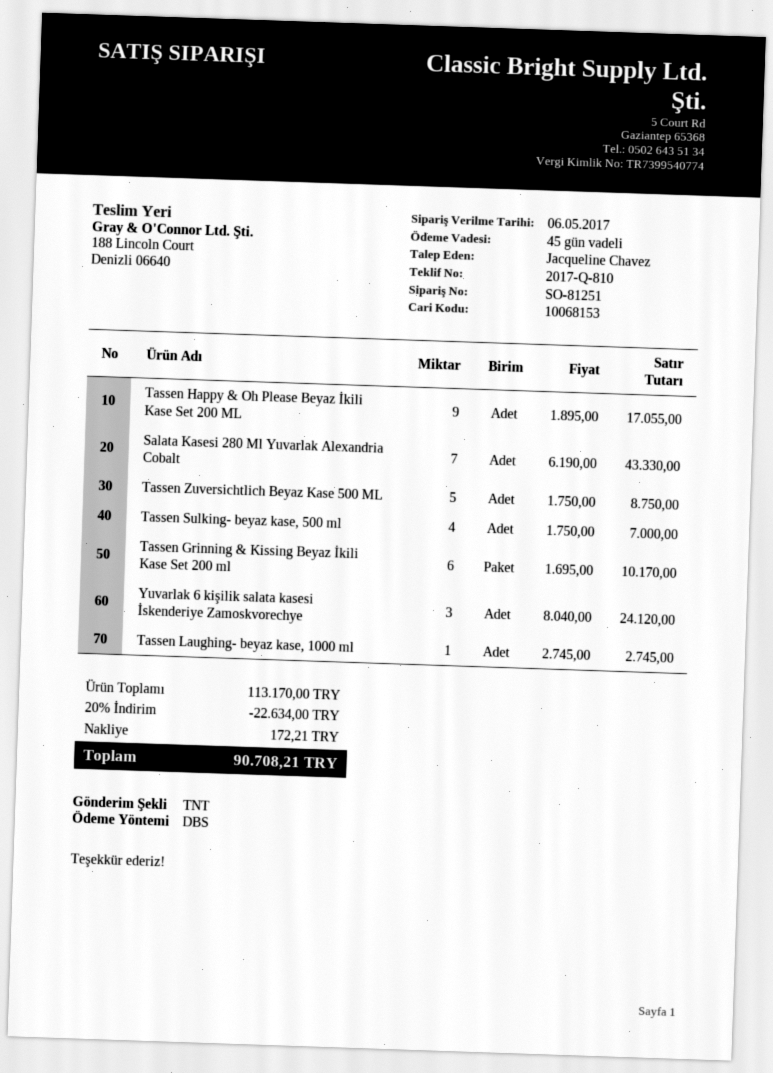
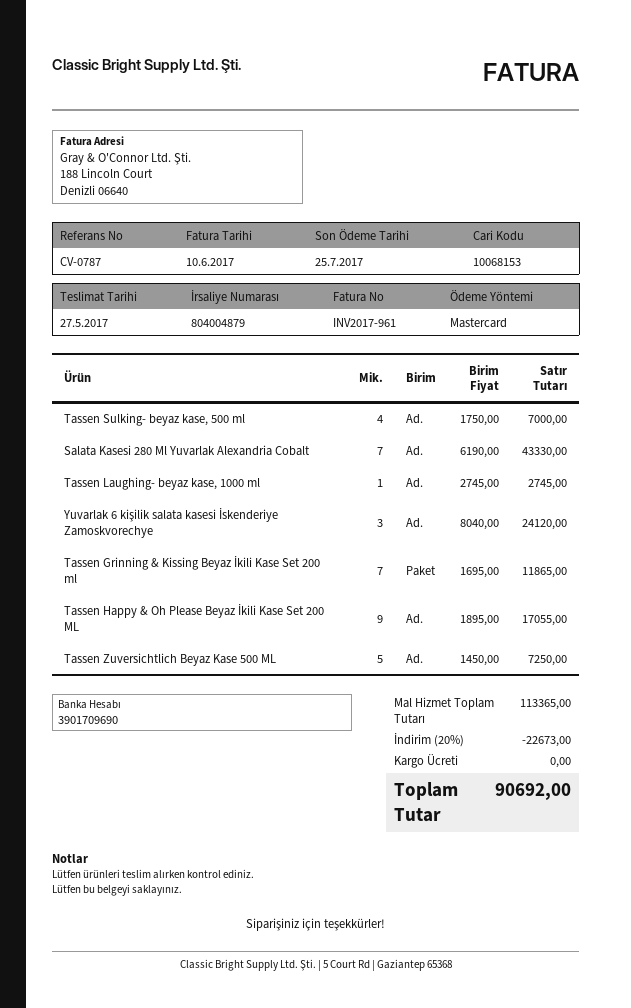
payment method: direct debit -> Mastercard
Tassen Zuversichtlich Beyaz Kase 500 ML: 5 x 1750.00 = 8750.00 -> 5 x 1450.00 = 7250.00
Tassen Grinning & Kissing Beyaz İkili Kase Set 200 ml: 6 x 1695.00 = 10170.00 -> 7 x 1695.00 = 11865.00
subtotal: 113170.00 -> 113365.00
discount: 20% = 22634.00 -> 20% = 22673.00
shipping: 172.21 -> 0.00
total: 90708.21 -> 90692.00

